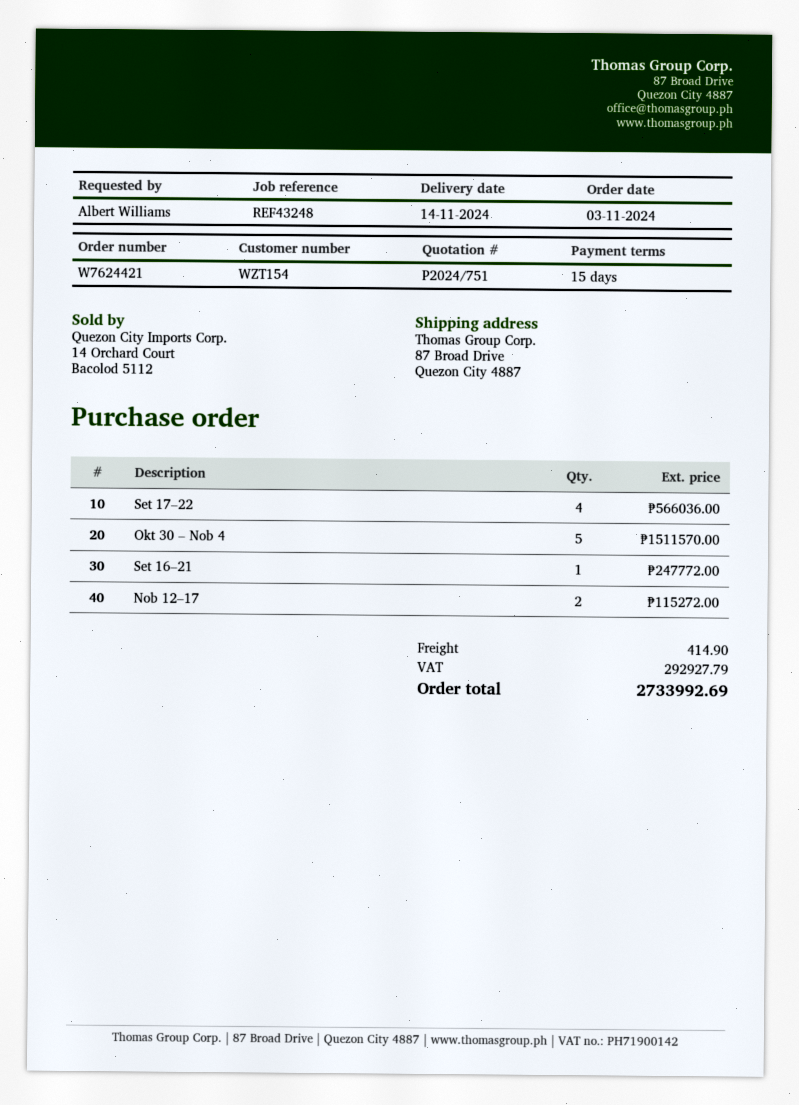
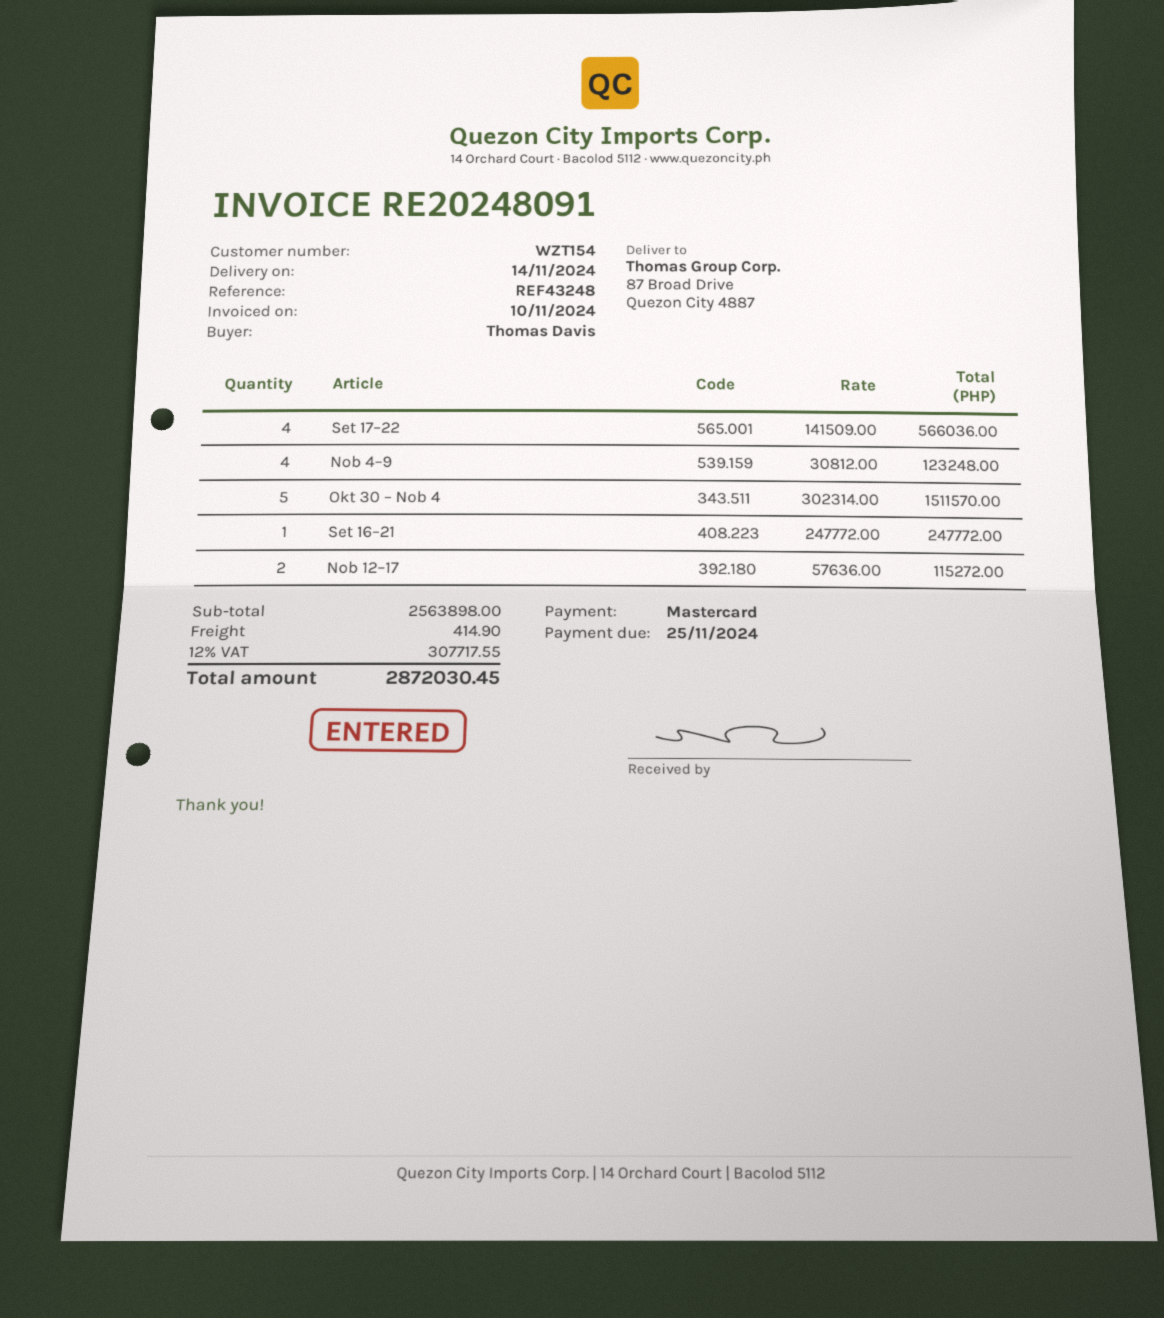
ordered by: Albert Williams -> Thomas Davis
Nob 4–9: none -> 4 for 123248.00
tax: 292927.79 -> 307717.55
total: 2733992.69 -> 2872030.45

